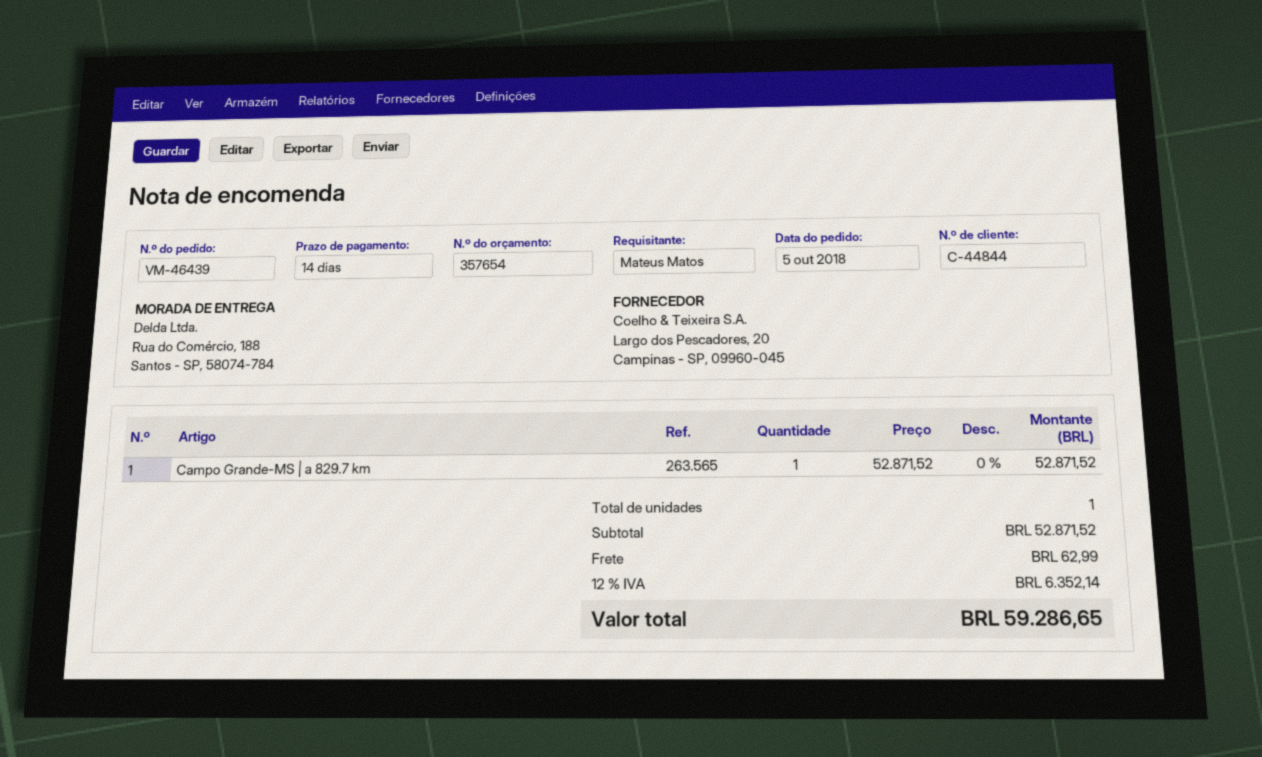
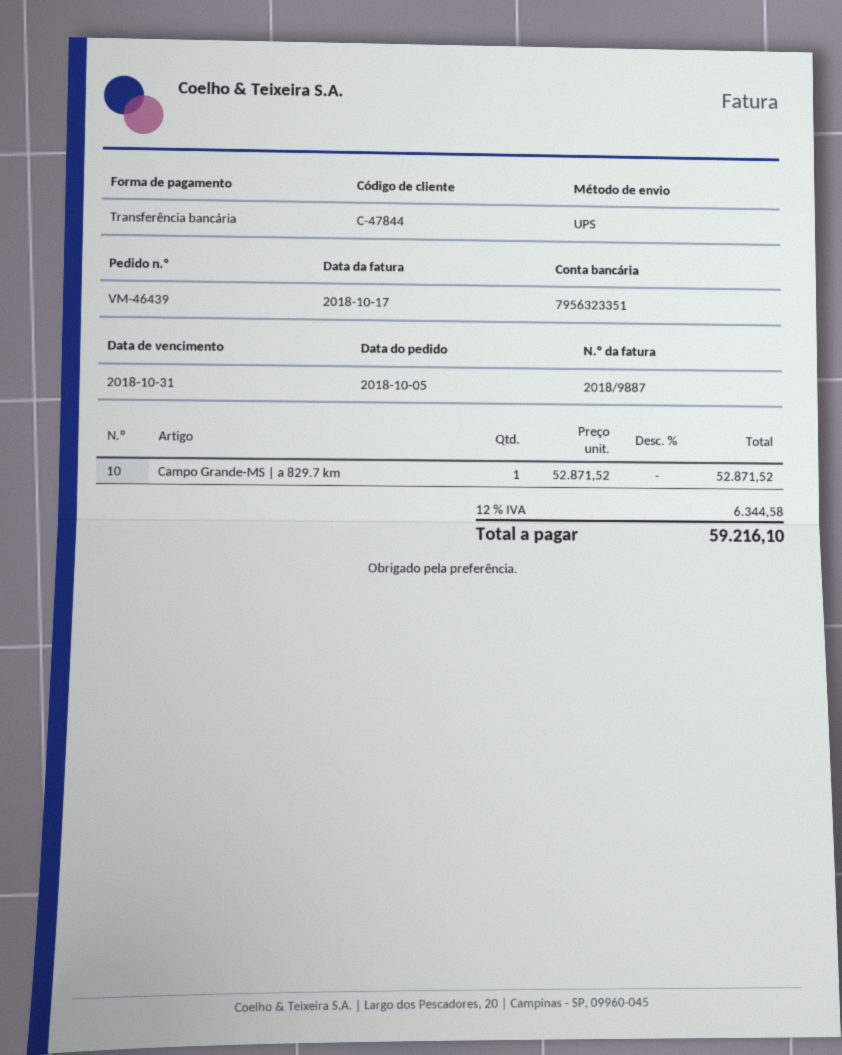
customer number: C-44844 -> C-47844
shipping: 62.99 -> none
tax: 12% = 6352.14 -> 12% = 6344.58
total: 59286.65 -> 59216.10

